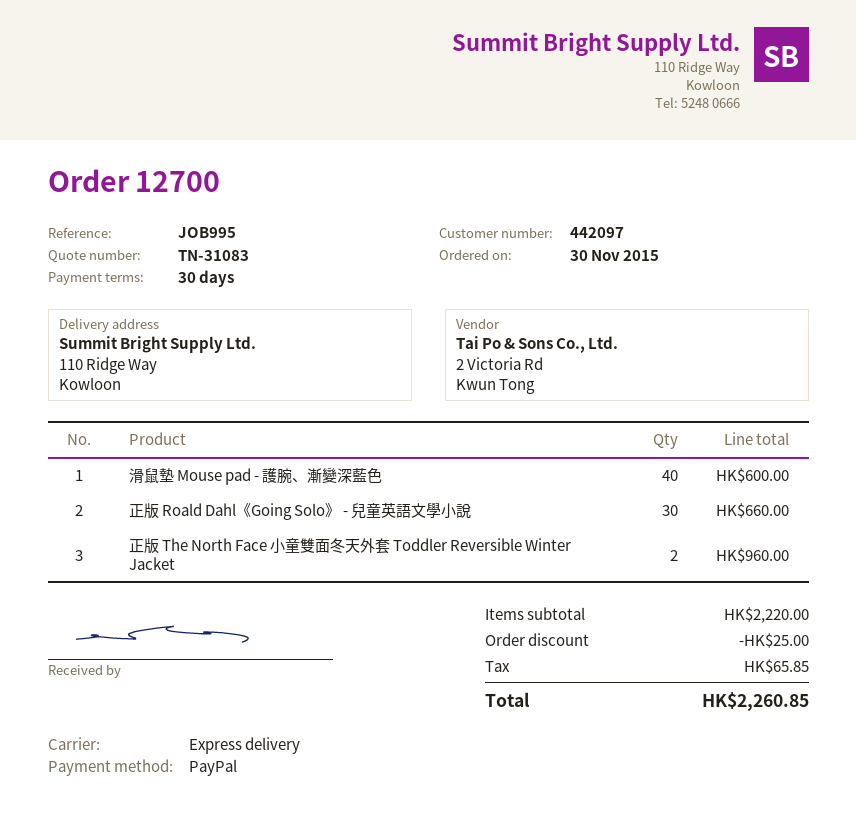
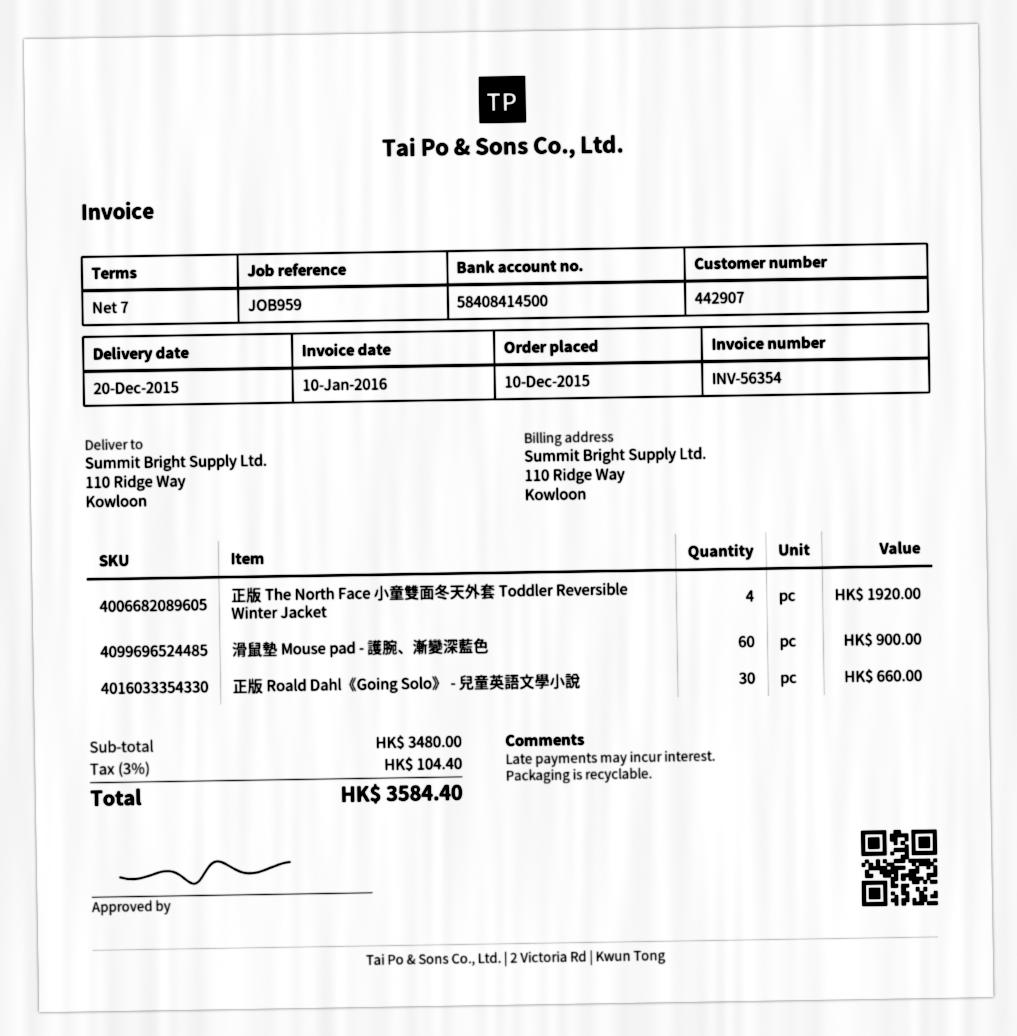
order date: 2015-11-30 -> 2015-12-10
payment terms: 30 days -> 7 days
customer number: 442097 -> 442907
reference: JOB995 -> JOB959
滑鼠墊 Mouse pad - 護腕、漸變深藍色: 40 for 600.00 -> 60 for 900.00
正版 The North Face 小童雙面冬天外套 Toddler Reversible Winter Jacket: 2 for 960.00 -> 4 for 1920.00
subtotal: 2220.00 -> 3480.00
discount: 25.00 -> none
tax: 65.85 -> 104.40
total: 2260.85 -> 3584.40

